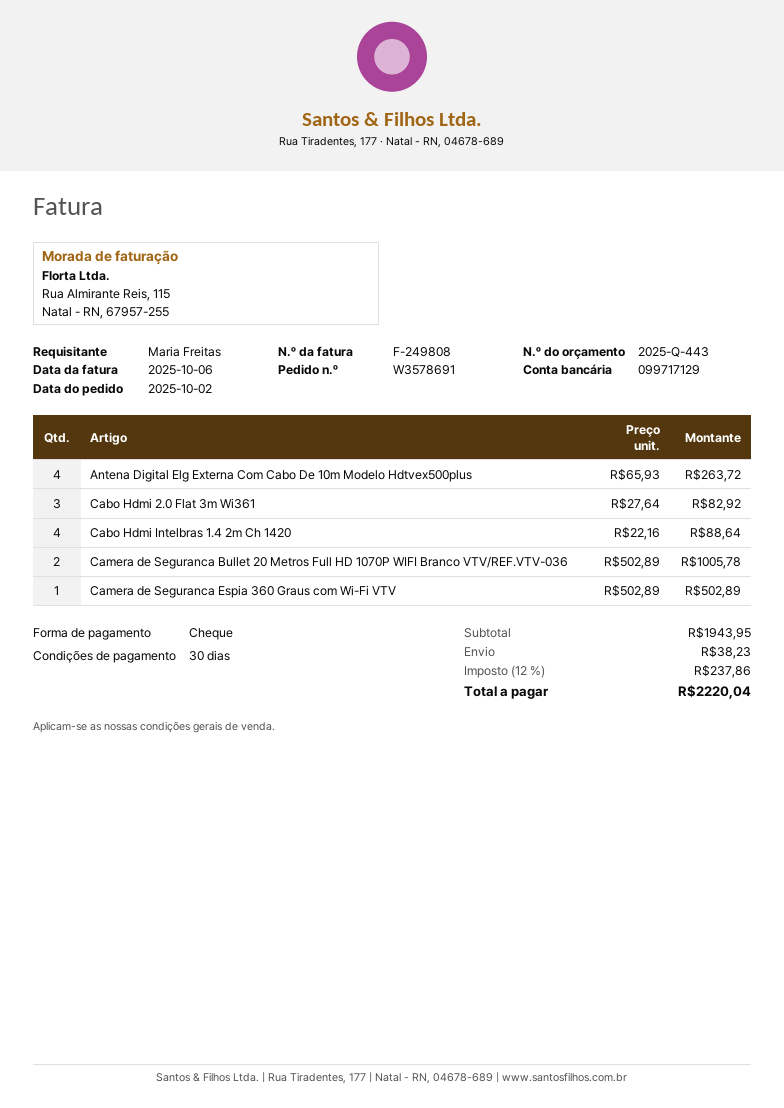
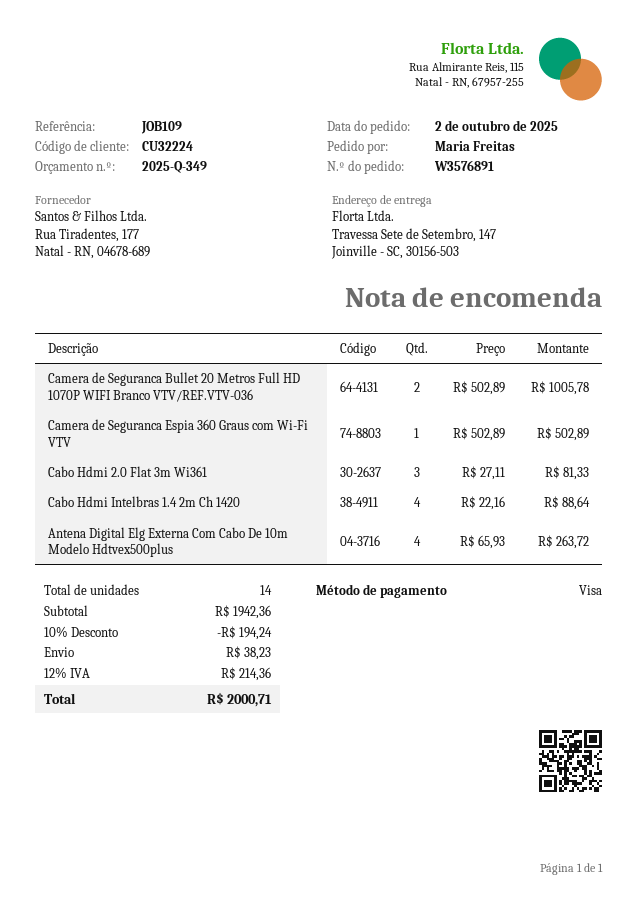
quote number: 2025-Q-443 -> 2025-Q-349
order number: W3578691 -> W3576891
payment method: cheque -> Visa
Cabo Hdmi 2.0 Flat 3m Wi361: 3 x 27.64 = 82.92 -> 3 x 27.11 = 81.33
subtotal: 1943.95 -> 1942.36
discount: none -> 10% = 194.24
tax: 12% = 237.86 -> 12% = 214.36
total: 2220.04 -> 2000.71

